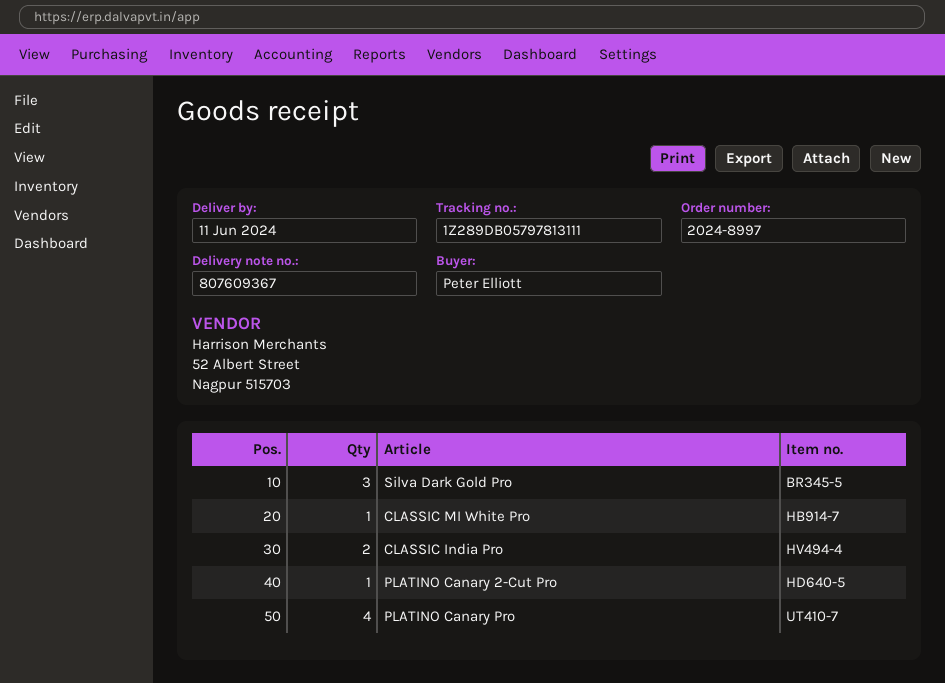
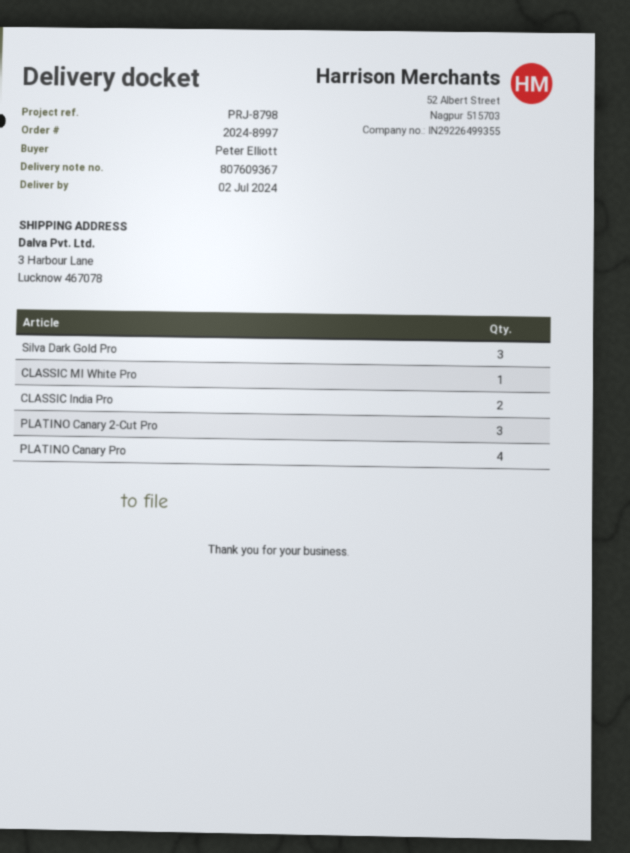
delivery date: 2024-06-11 -> 2024-07-02
PLATINO Canary 2-Cut Pro: 1 -> 3

